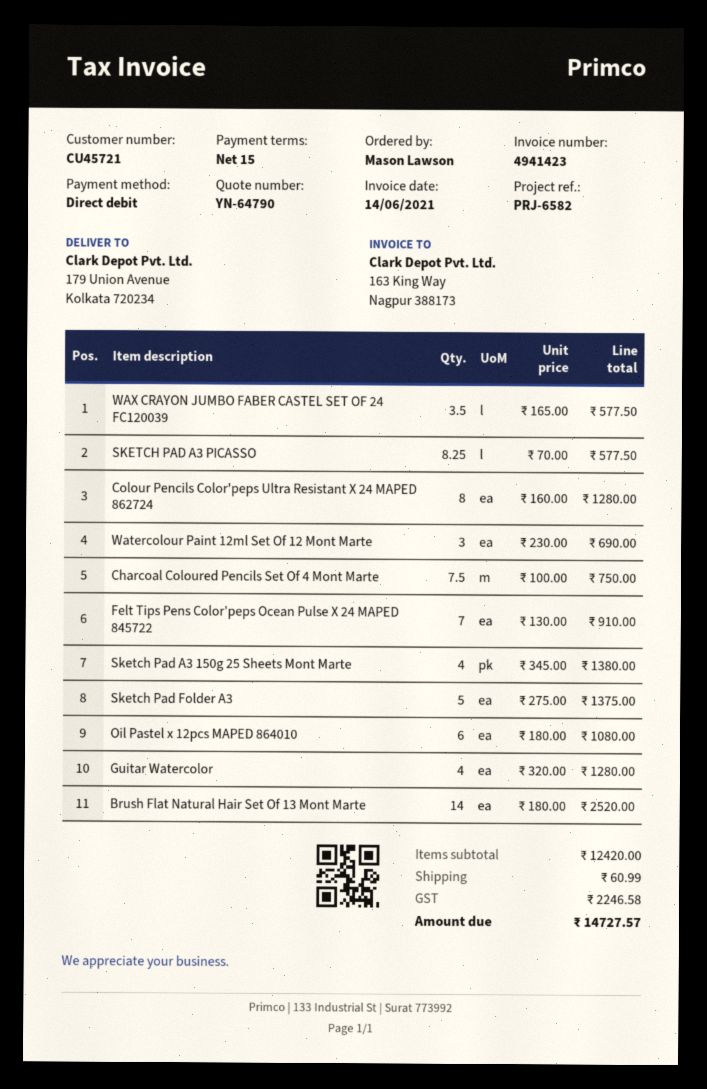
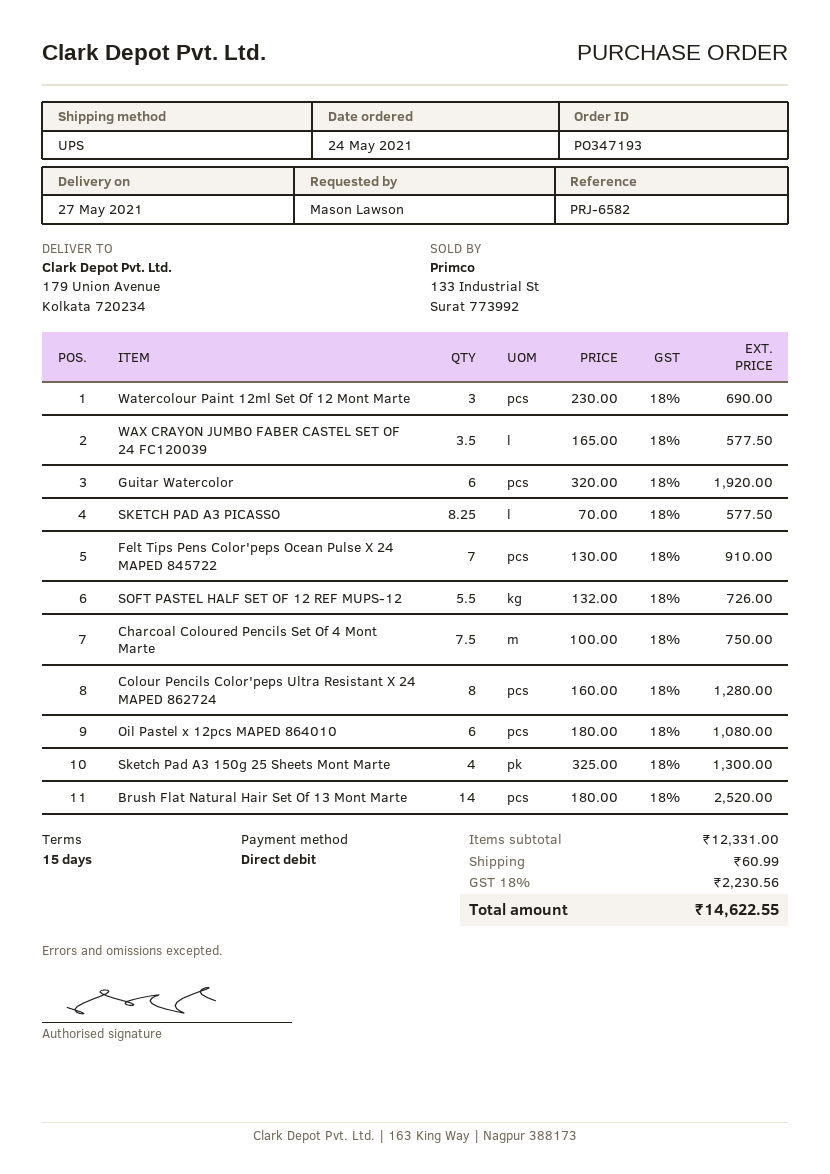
Sketch Pad A3 150g 25 Sheets Mont Marte: 4 x 345.00 = 1380.00 -> 4 x 325.00 = 1300.00
Sketch Pad Folder A3: 5 x 275.00 = 1375.00 -> none
Guitar Watercolor: 4 x 320.00 = 1280.00 -> 6 x 320.00 = 1920.00
SOFT PASTEL HALF SET OF 12 REF MUPS-12: none -> 5.5 x 132.00 = 726.00
subtotal: 12420.00 -> 12331.00
tax: 2246.58 -> 2230.56
total: 14727.57 -> 14622.55

